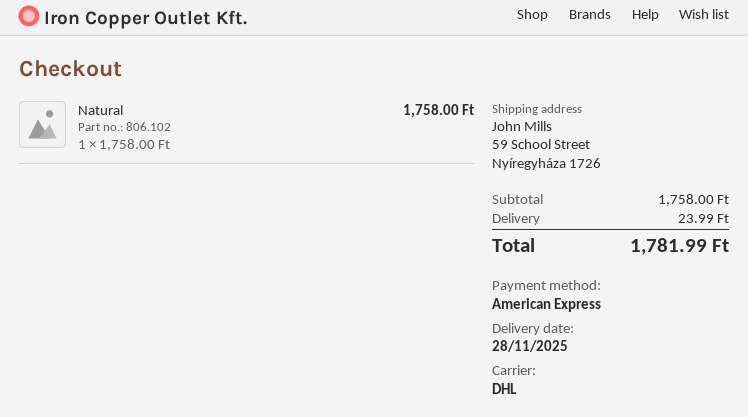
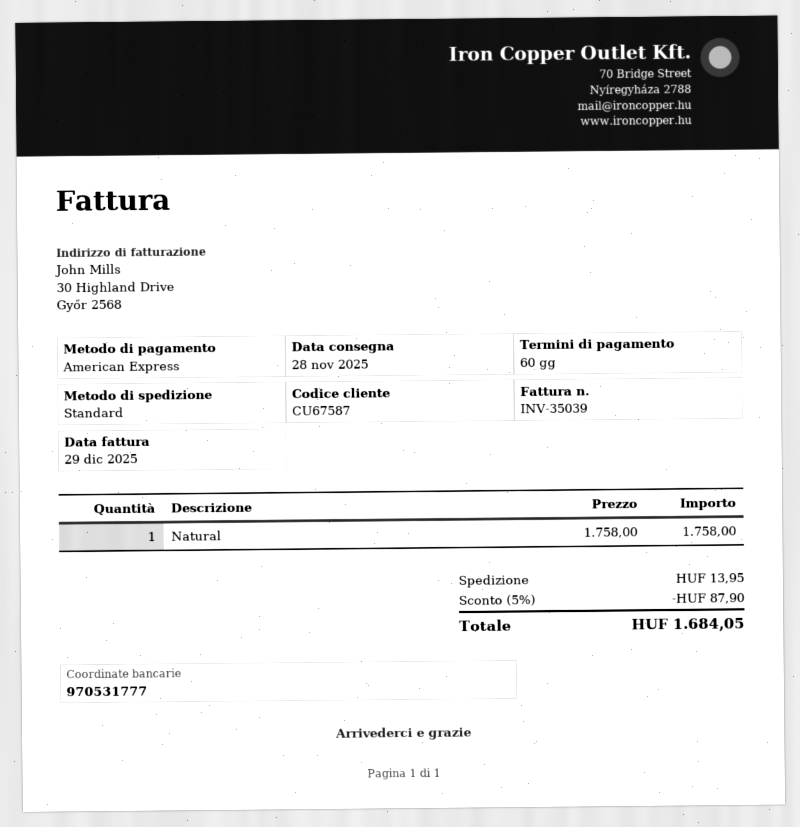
shipping method: DHL -> standard
discount: none -> 5% = 87.90
shipping: 23.99 -> 13.95
total: 1781.99 -> 1684.05

